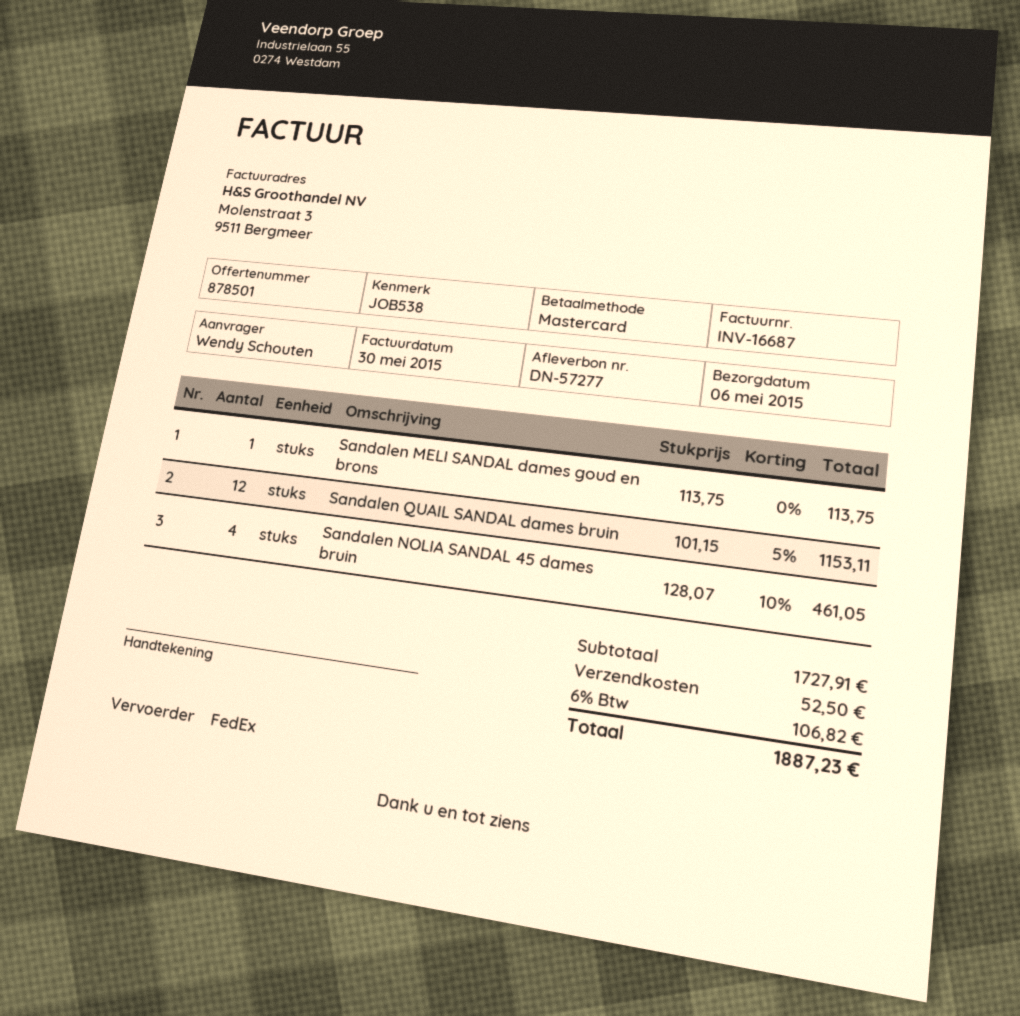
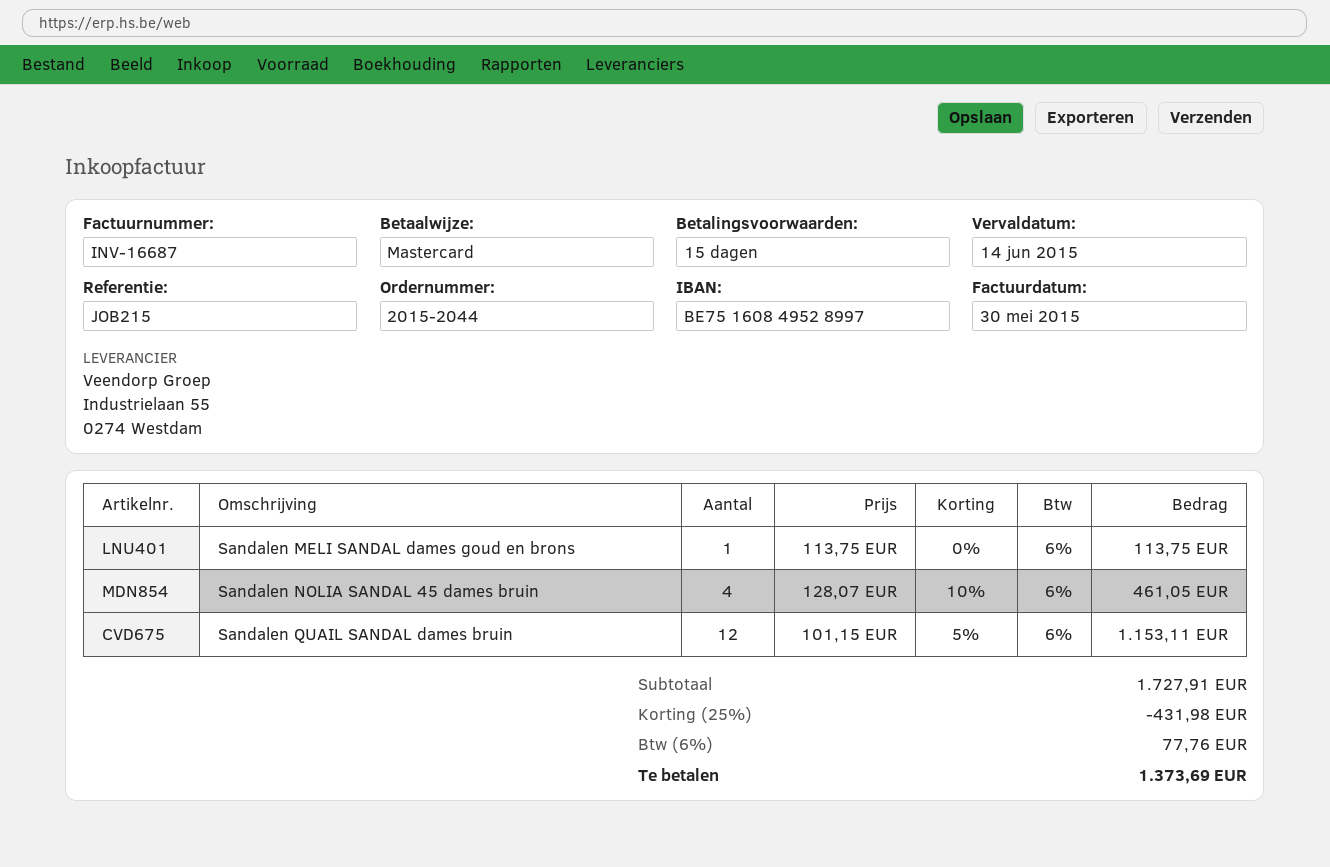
reference: JOB538 -> JOB215
discount: none -> 25% = 431.98
shipping: 52.50 -> none
tax: 6% = 106.82 -> 6% = 77.76
total: 1887.23 -> 1373.69

